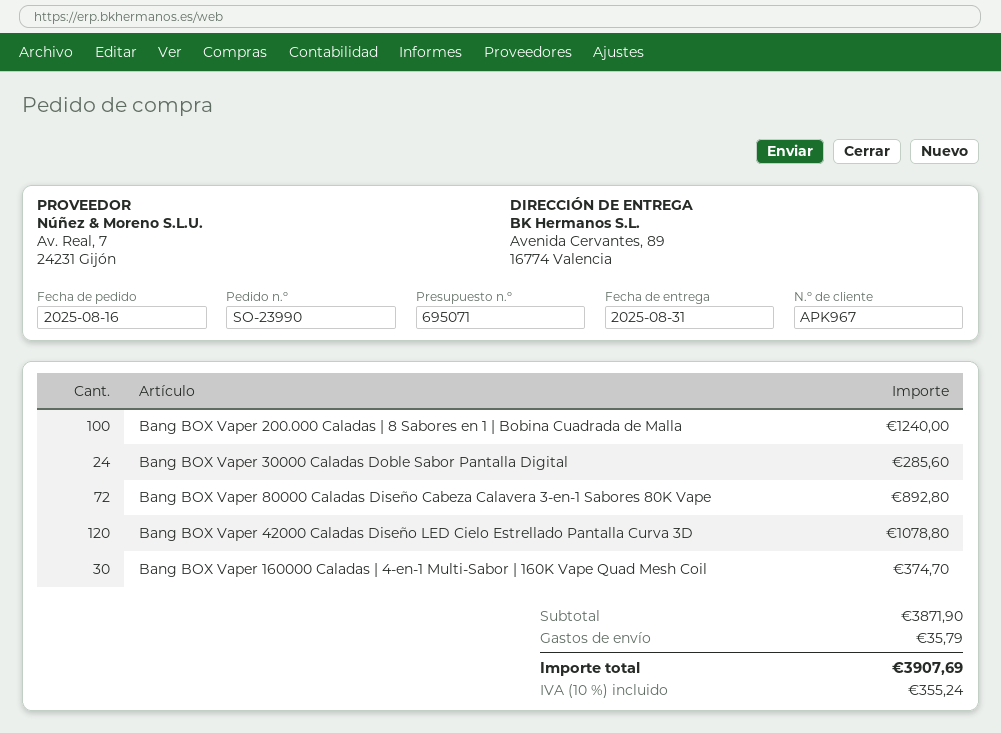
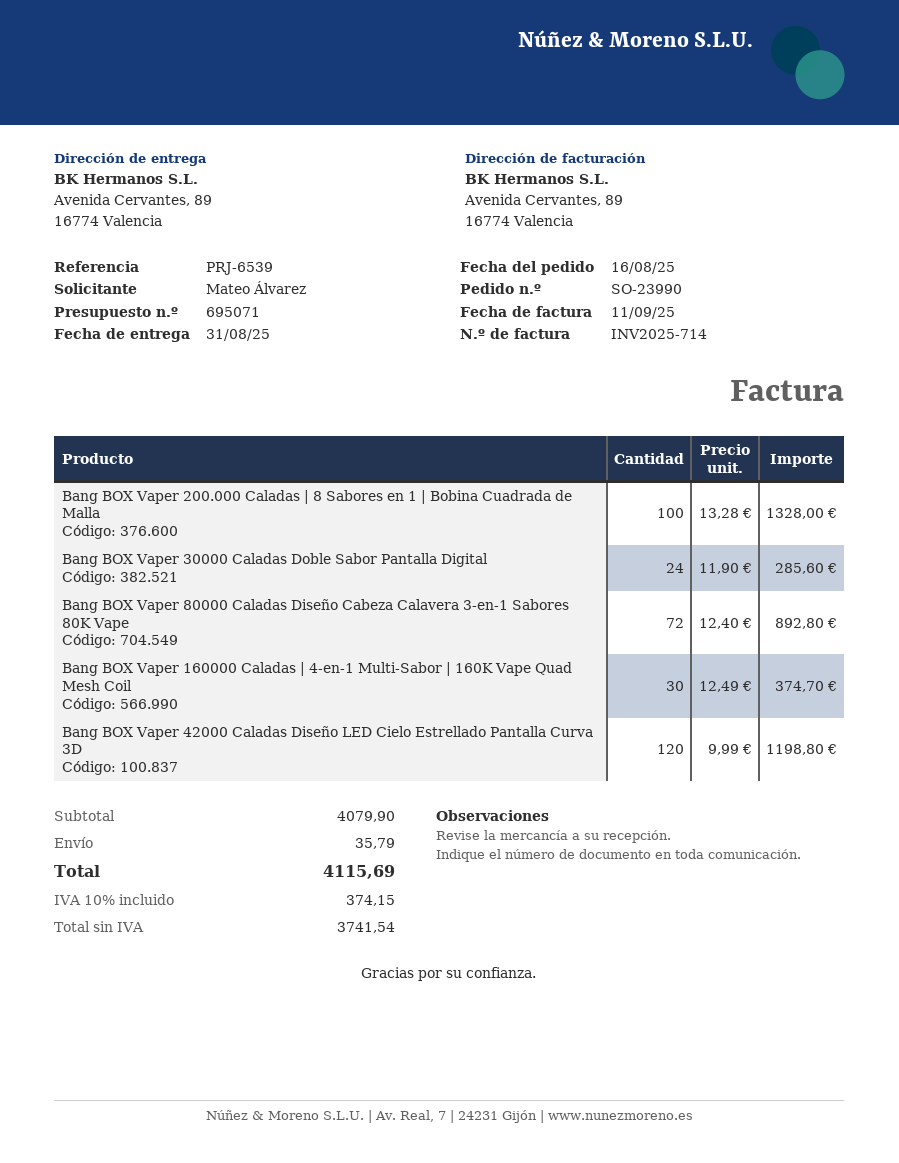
Bang BOX Vaper 200.000 Caladas | 8 Sabores en 1 | Bobina Cuadrada de Malla: 100 for 1240.00 -> 100 for 1328.00
Bang BOX Vaper 42000 Caladas Diseño LED Cielo Estrellado Pantalla Curva 3D: 120 for 1078.80 -> 120 for 1198.80
subtotal: 3871.90 -> 4079.90
tax: 10% = 355.24 -> 10% = 374.15
total: 3907.69 -> 4115.69

